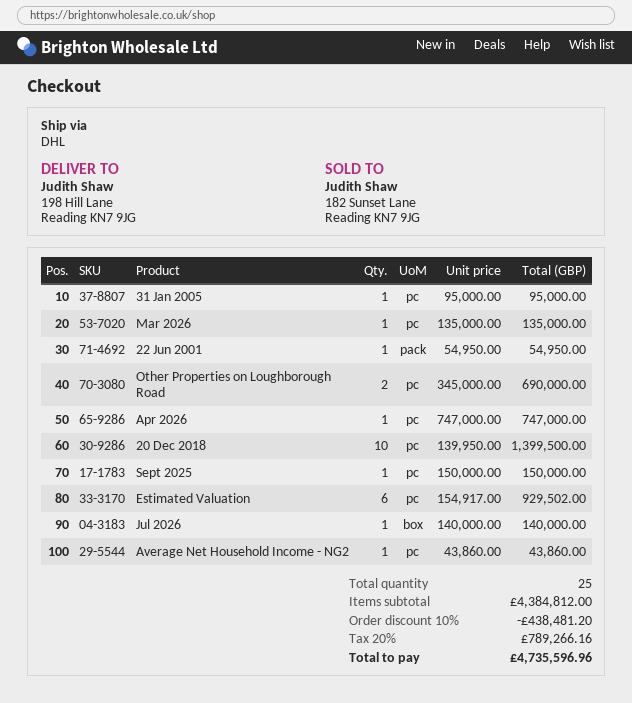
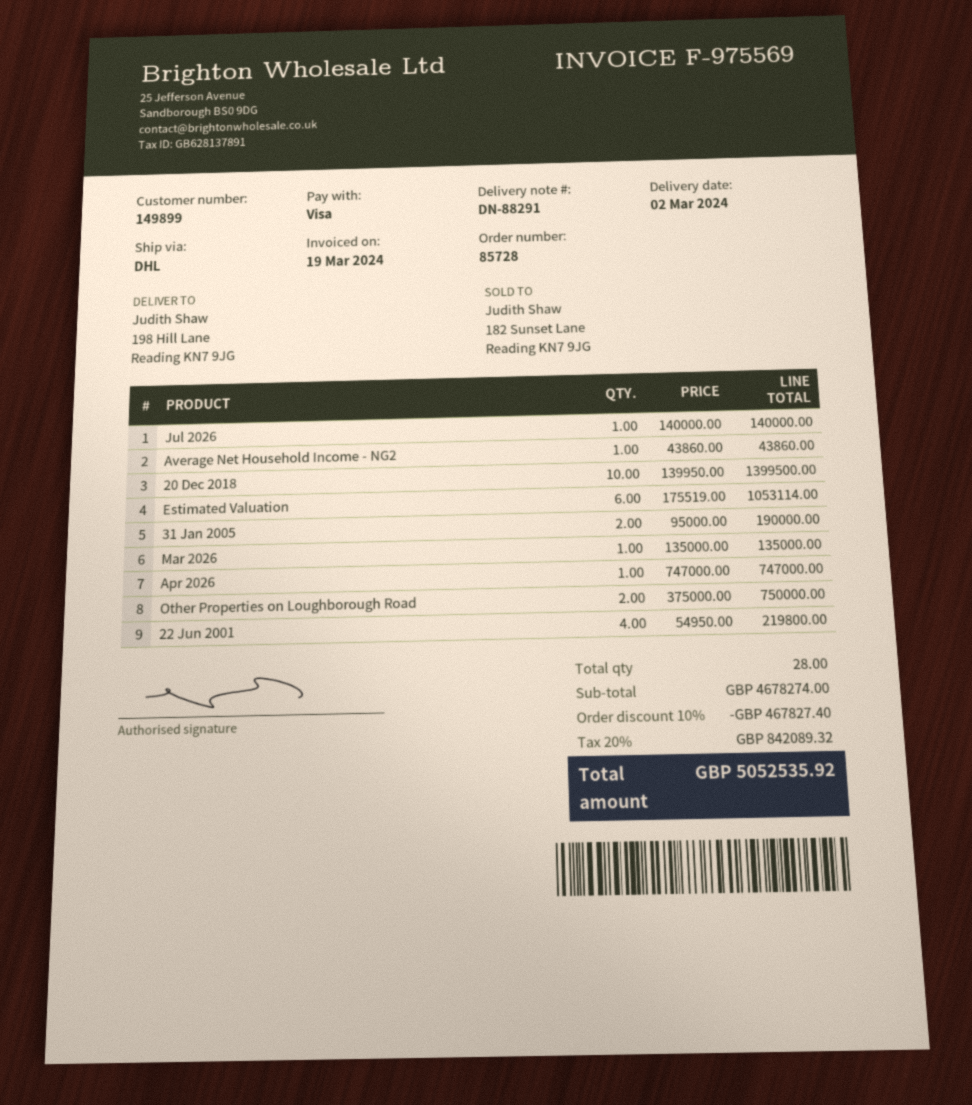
31 Jan 2005: 1 x 95000.00 = 95000.00 -> 2 x 95000.00 = 190000.00
22 Jun 2001: 1 x 54950.00 = 54950.00 -> 4 x 54950.00 = 219800.00
Other Properties on Loughborough Road: 2 x 345000.00 = 690000.00 -> 2 x 375000.00 = 750000.00
Sept 2025: 1 x 150000.00 = 150000.00 -> none
Estimated Valuation: 6 x 154917.00 = 929502.00 -> 6 x 175519.00 = 1053114.00
total quantity: 25 -> 28
subtotal: 4384812.00 -> 4678274.00
discount: 10% = 438481.20 -> 10% = 467827.40
tax: 20% = 789266.16 -> 20% = 842089.32
total: 4735596.96 -> 5052535.92

